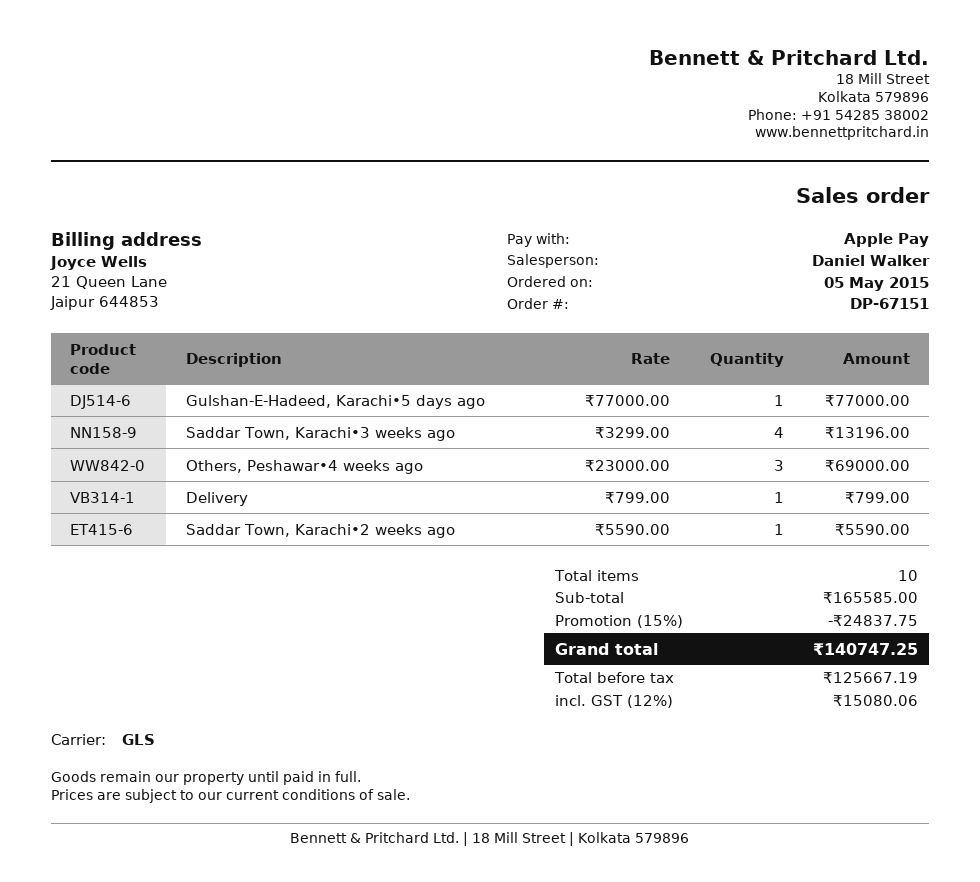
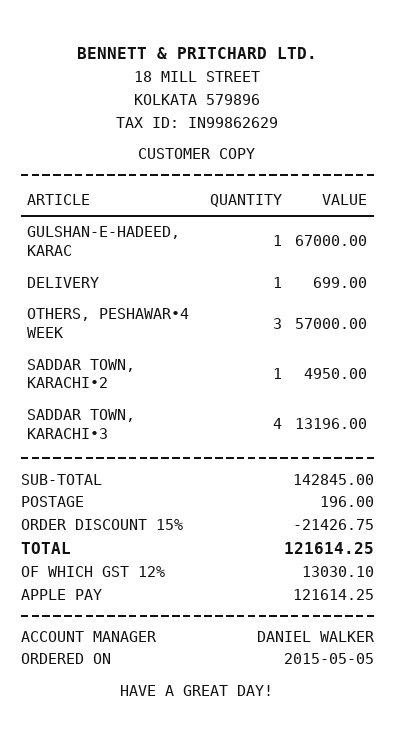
Gulshan-E-Hadeed, Karachi•5 days ago: 1 for 77000.00 -> 1 for 67000.00
Others, Peshawar•4 weeks ago: 3 for 69000.00 -> 3 for 57000.00
Delivery: 1 for 799.00 -> 1 for 699.00
Saddar Town, Karachi•2 weeks ago: 1 for 5590.00 -> 1 for 4950.00
subtotal: 165585.00 -> 142845.00
discount: 15% = 24837.75 -> 15% = 21426.75
shipping: none -> 196.00
tax: 12% = 15080.06 -> 12% = 13030.10
total: 140747.25 -> 121614.25

